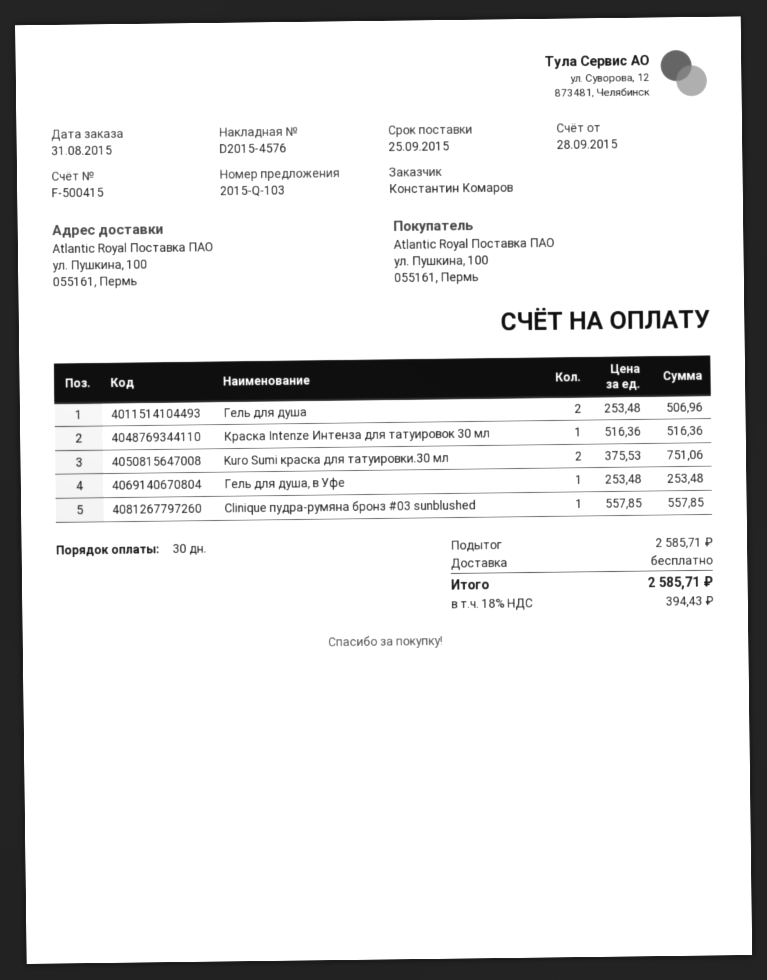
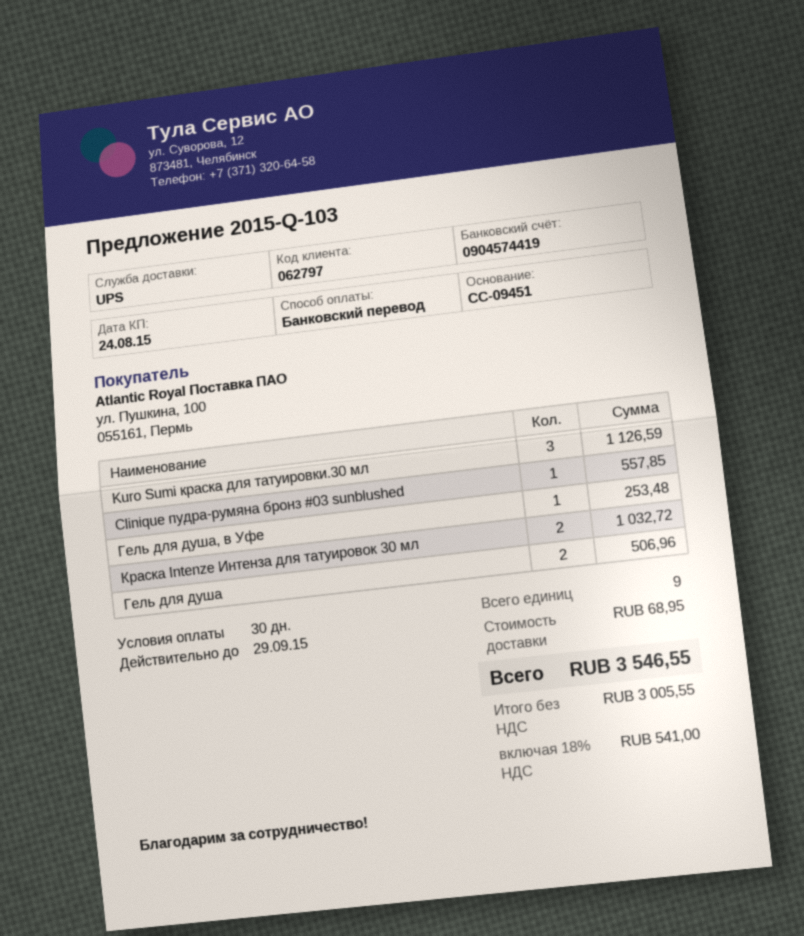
Краска Intenze Интенза для татуировок 30 мл: 1 for 516.36 -> 2 for 1032.72
Kuro Sumi краска для татуировки.30 мл: 2 for 751.06 -> 3 for 1126.59
shipping: 0.00 -> 68.95
tax: 18% = 394.43 -> 18% = 541.00
total: 2585.71 -> 3546.55

